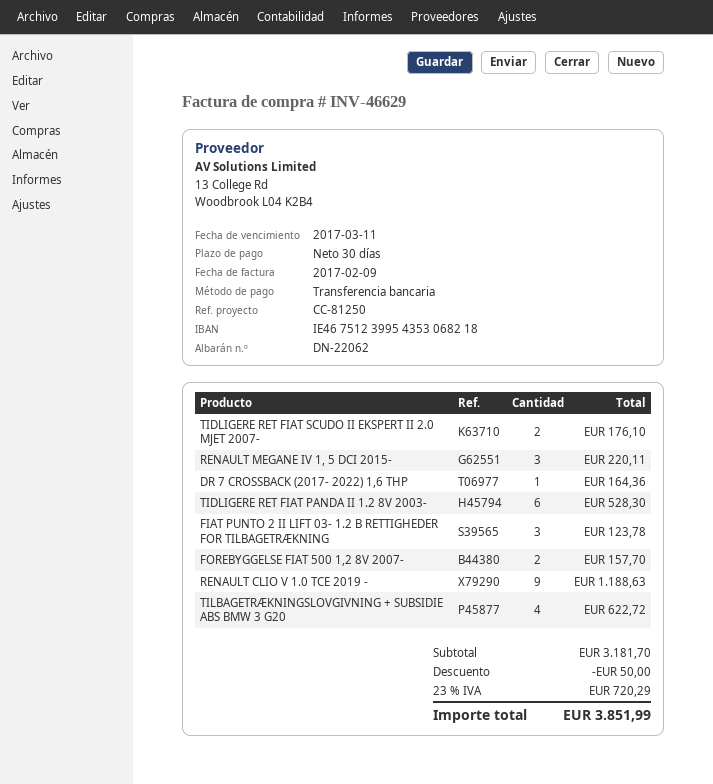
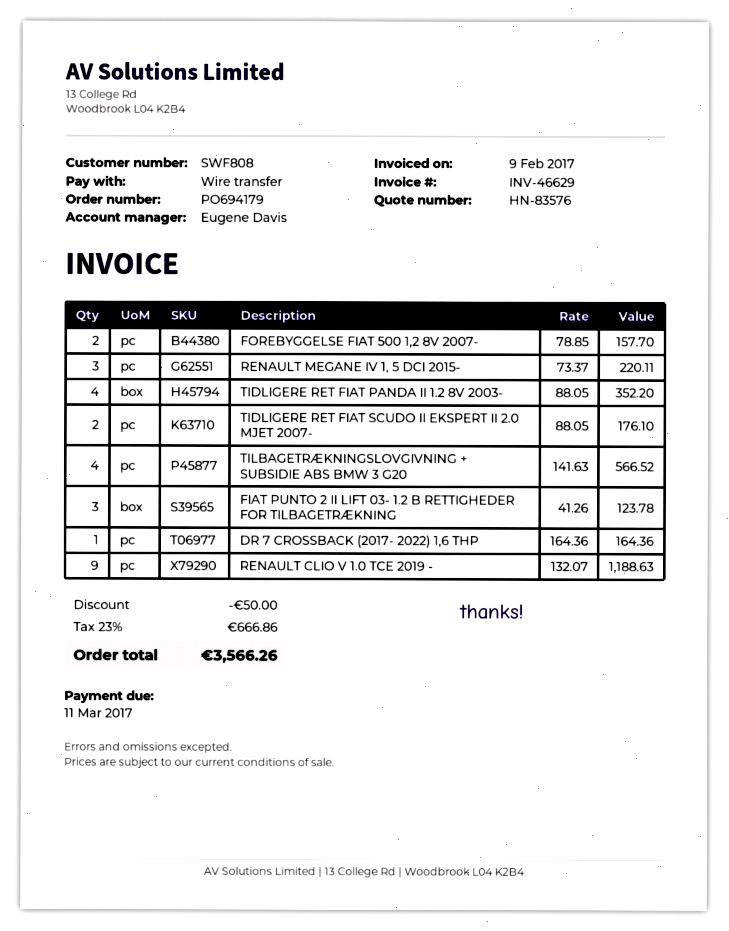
TIDLIGERE RET FIAT PANDA II 1.2 8V 2003-: 6 for 528.30 -> 4 for 352.20
TILBAGETRÆKNINGSLOVGIVNING + SUBSIDIE ABS BMW 3 G20: 4 for 622.72 -> 4 for 566.52
tax: 23% = 720.29 -> 23% = 666.86
total: 3851.99 -> 3566.26

